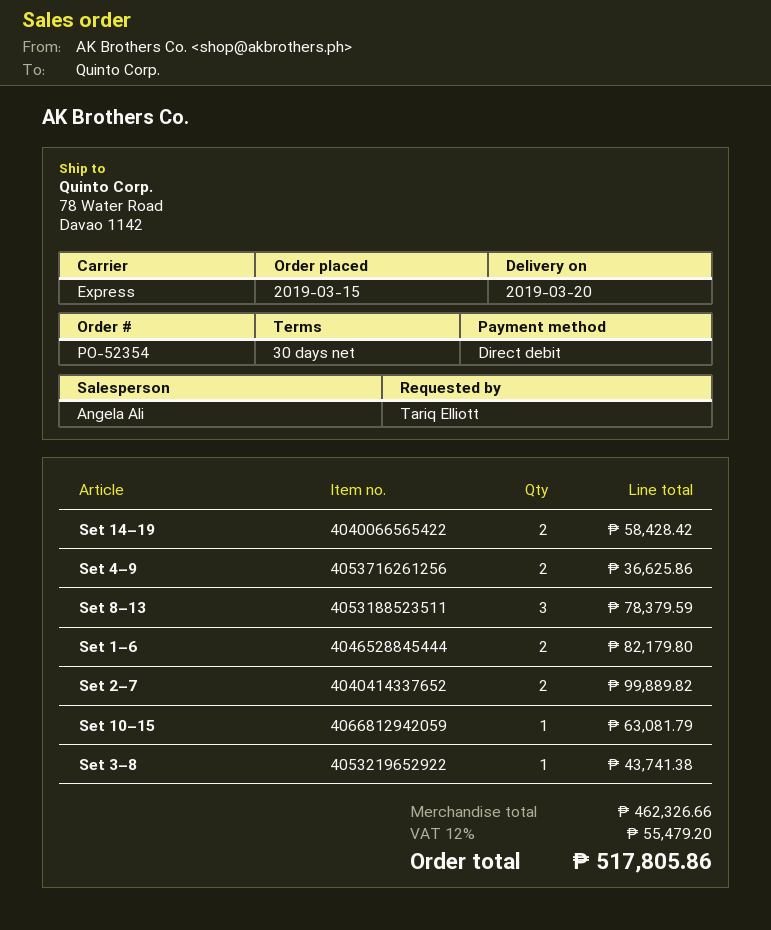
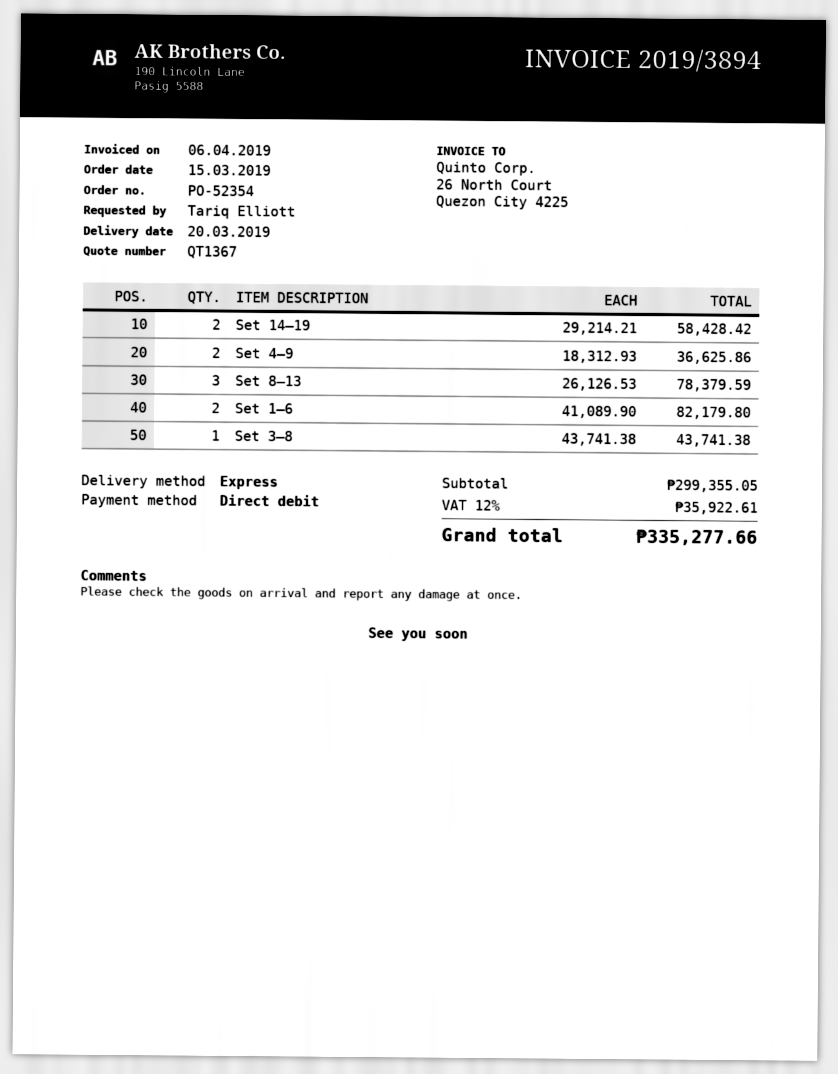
Set 2–7: 2 for 99889.82 -> none
Set 10–15: 1 for 63081.79 -> none
subtotal: 462326.66 -> 299355.05
tax: 12% = 55479.20 -> 12% = 35922.61
total: 517805.86 -> 335277.66

